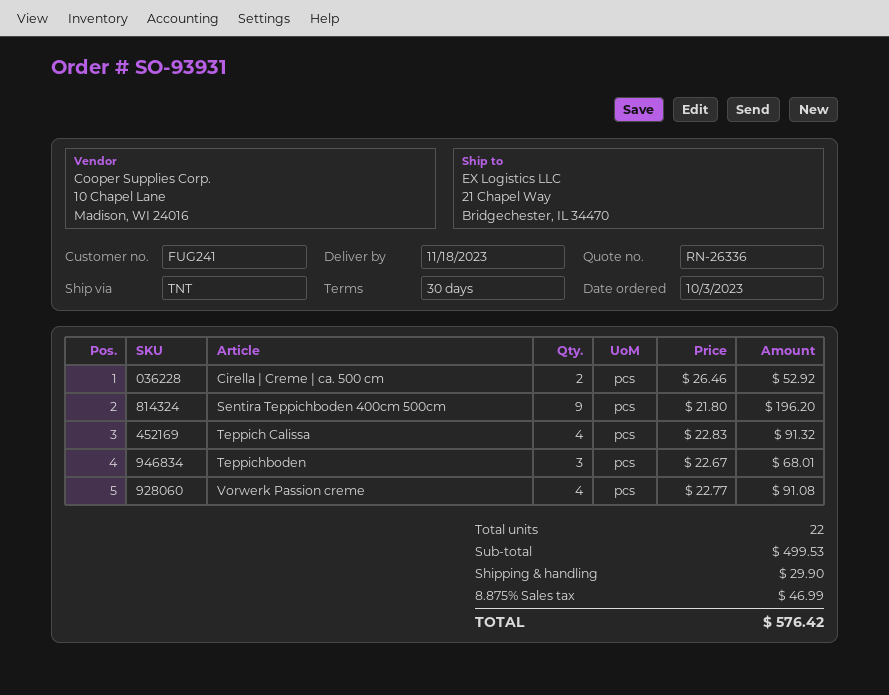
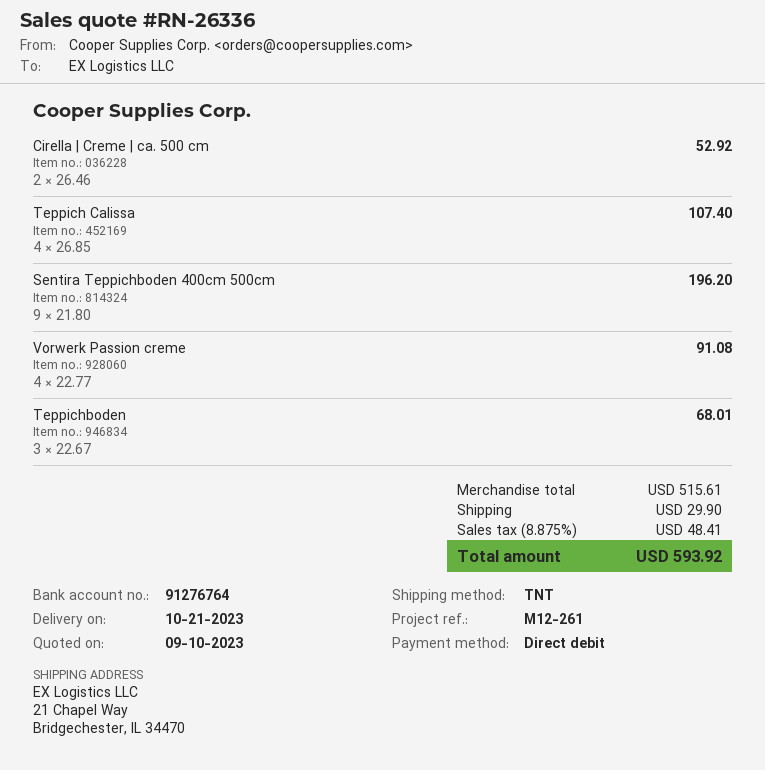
delivery date: 2023-11-18 -> 2023-10-21
Teppich Calissa: 4 x 22.83 = 91.32 -> 4 x 26.85 = 107.40
subtotal: 499.53 -> 515.61
tax: 8.875% = 46.99 -> 8.875% = 48.41
total: 576.42 -> 593.92

